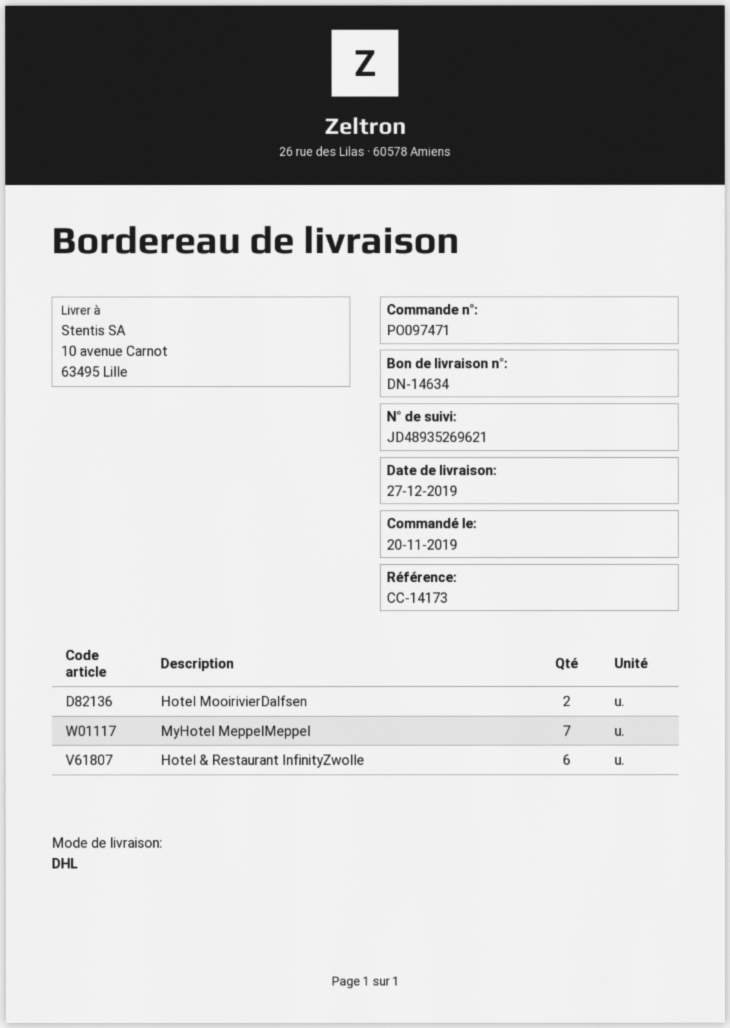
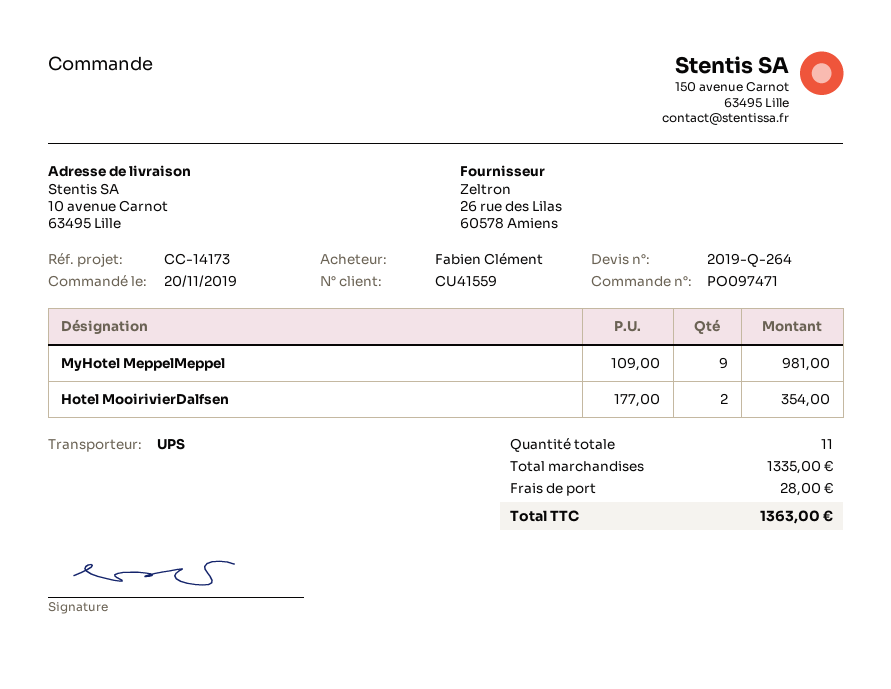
shipping method: DHL -> UPS
MyHotel MeppelMeppel: 7 -> 9
Hotel & Restaurant InfinityZwolle: 6 -> none

